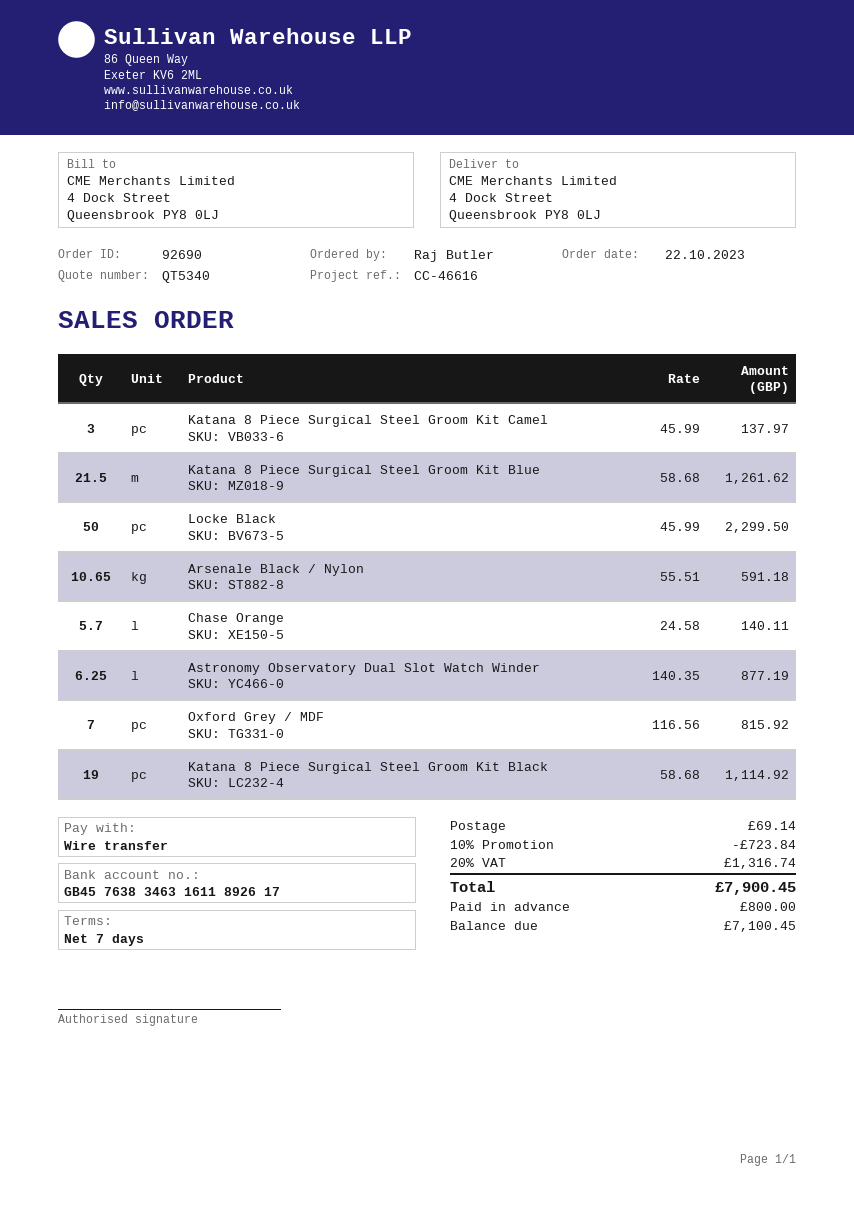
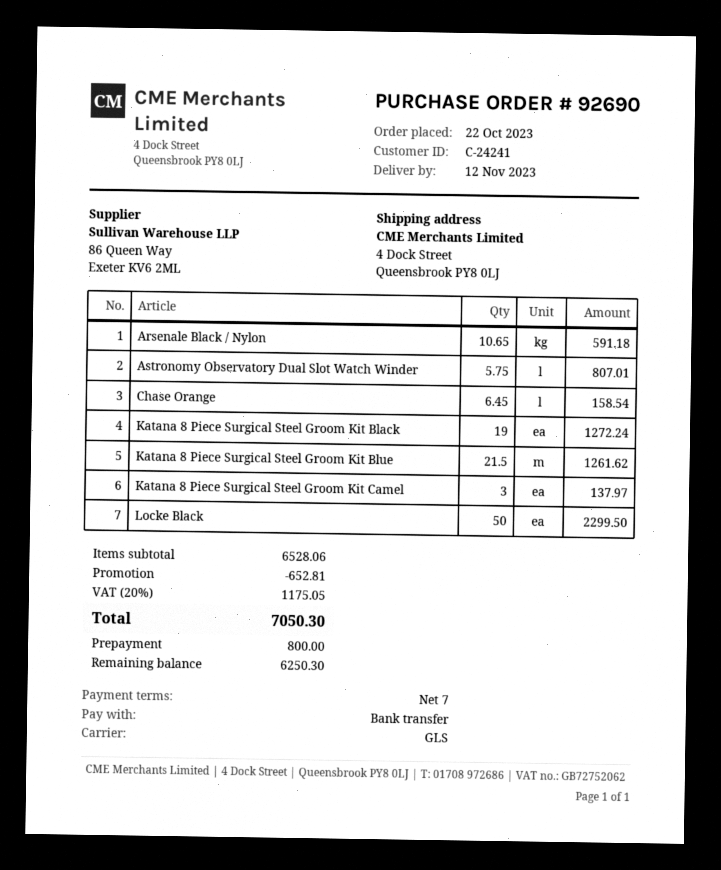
Chase Orange: 5.7 for 140.11 -> 6.45 for 158.54
Astronomy Observatory Dual Slot Watch Winder: 6.25 for 877.19 -> 5.75 for 807.01
Oxford Grey / MDF: 7 for 815.92 -> none
Katana 8 Piece Surgical Steel Groom Kit Black: 19 for 1114.92 -> 19 for 1272.24
discount: 723.84 -> 652.81
shipping: 69.14 -> none
tax: 20% = 1316.74 -> 20% = 1175.05
total: 7900.45 -> 7050.30
balance: 7100.45 -> 6250.30

